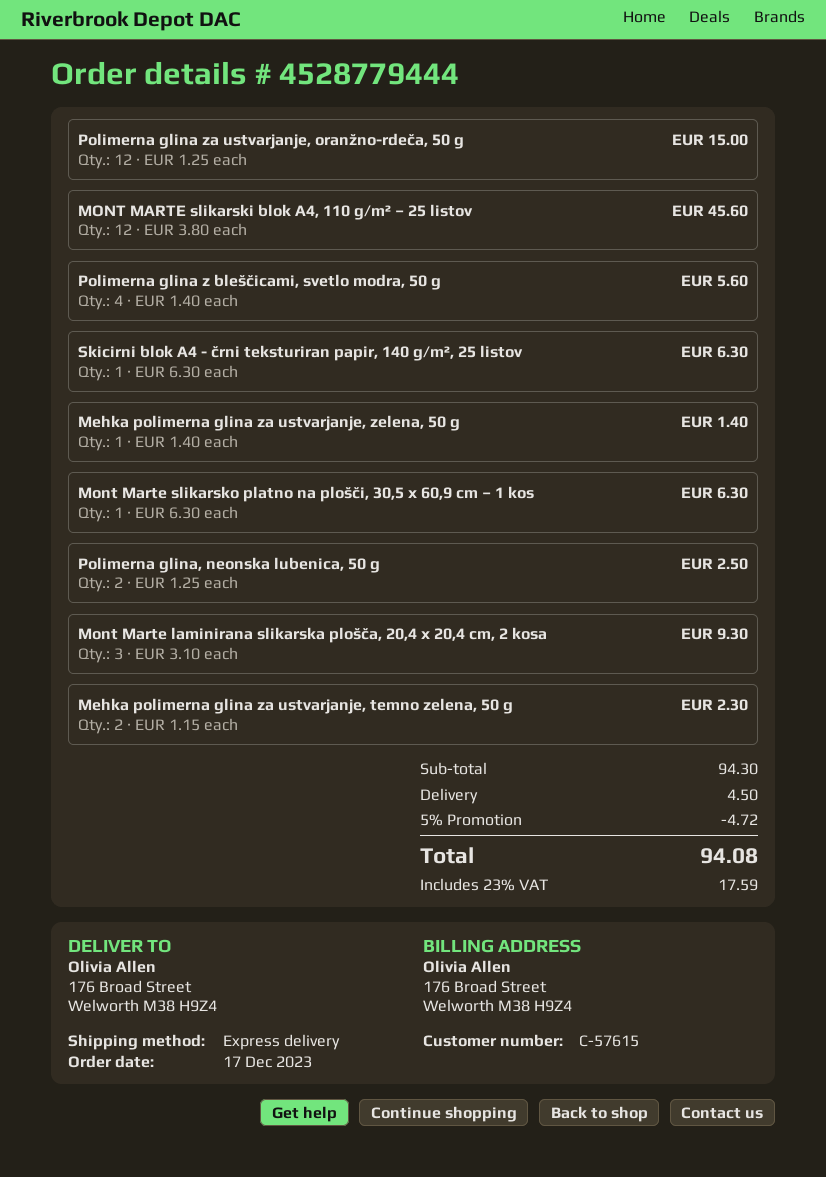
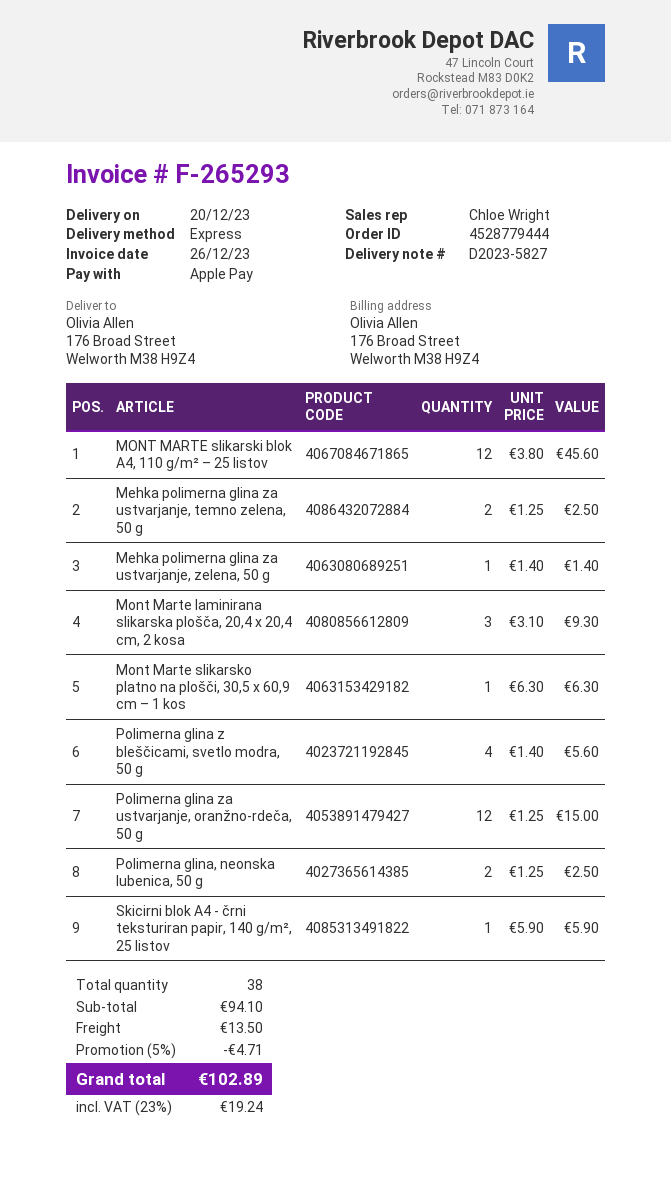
Skicirni blok A4 - črni teksturiran papir, 140 g/m², 25 listov: 1 x 6.30 = 6.30 -> 1 x 5.90 = 5.90
Mehka polimerna glina za ustvarjanje, temno zelena, 50 g: 2 x 1.15 = 2.30 -> 2 x 1.25 = 2.50
subtotal: 94.30 -> 94.10
discount: 5% = 4.72 -> 5% = 4.71
shipping: 4.50 -> 13.50
tax: 23% = 17.59 -> 23% = 19.24
total: 94.08 -> 102.89

